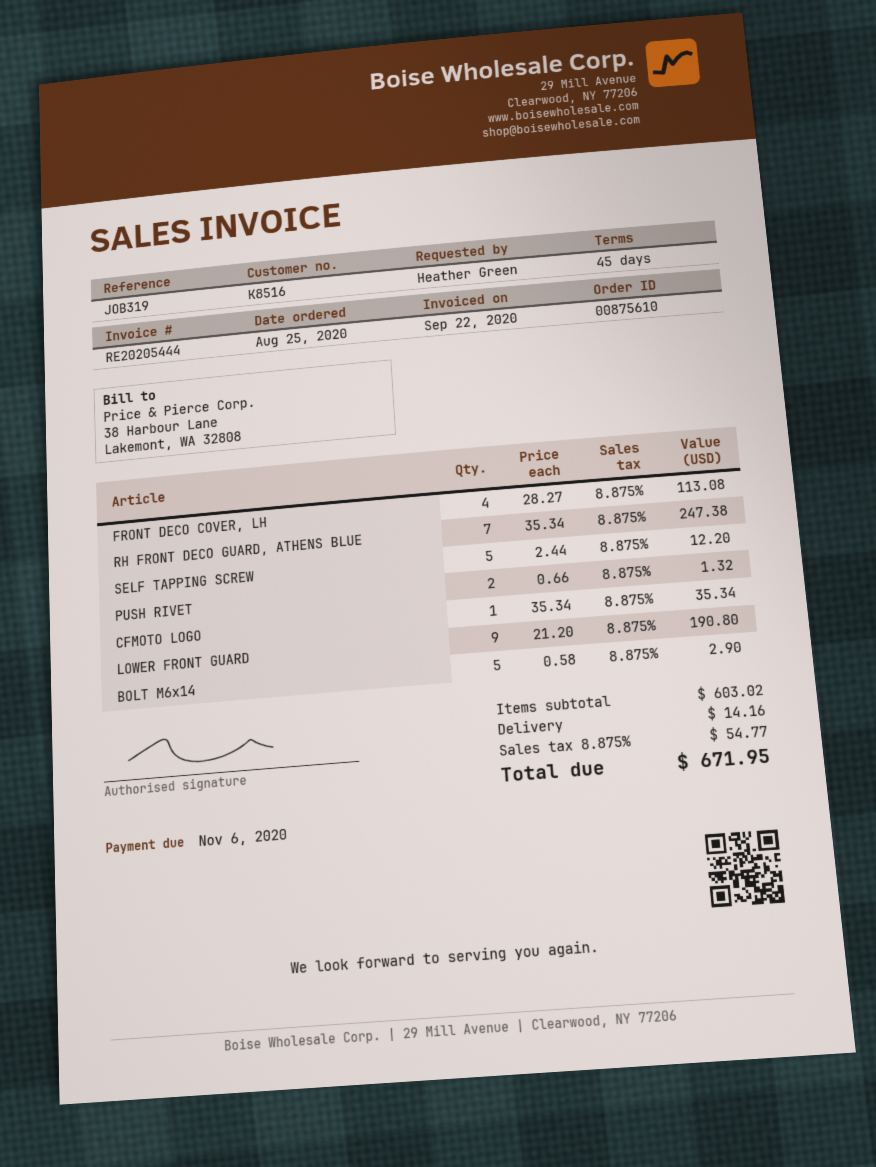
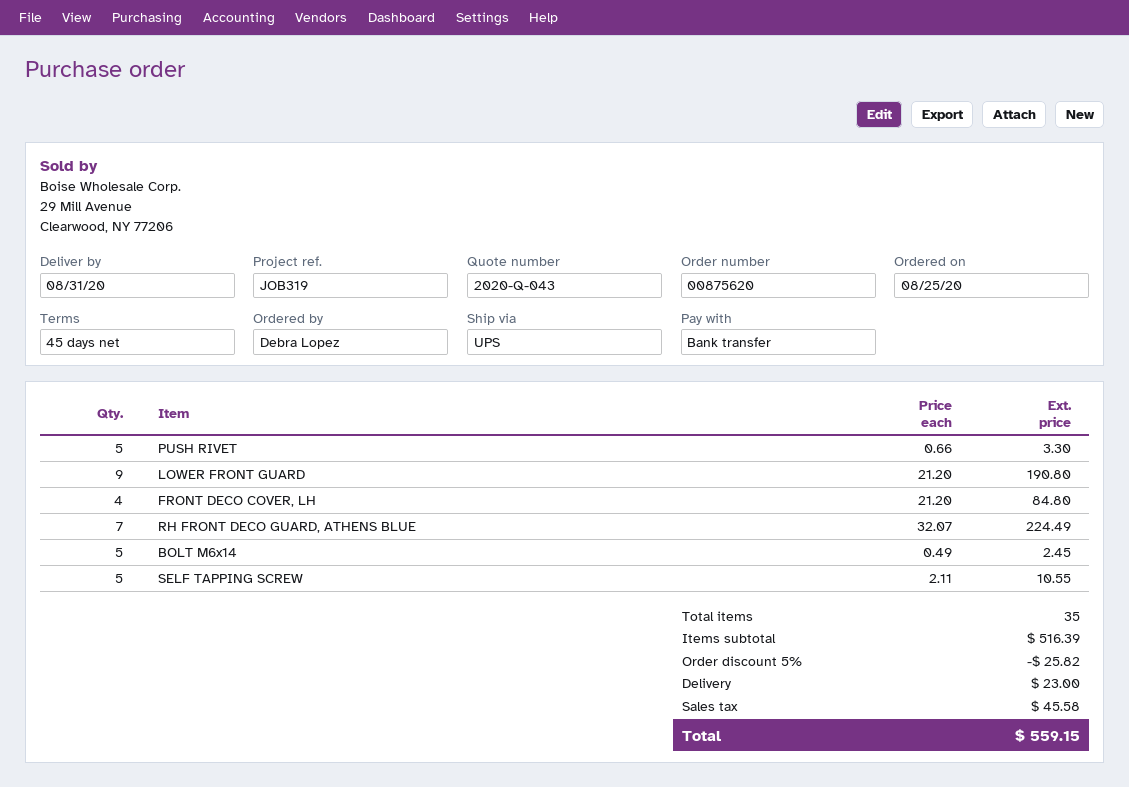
order number: 00875610 -> 00875620
ordered by: Heather Green -> Debra Lopez
FRONT DECO COVER, LH: 4 x 28.27 = 113.08 -> 4 x 21.20 = 84.80
RH FRONT DECO GUARD, ATHENS BLUE: 7 x 35.34 = 247.38 -> 7 x 32.07 = 224.49
SELF TAPPING SCREW: 5 x 2.44 = 12.20 -> 5 x 2.11 = 10.55
PUSH RIVET: 2 x 0.66 = 1.32 -> 5 x 0.66 = 3.30
CFMOTO LOGO: 1 x 35.34 = 35.34 -> none
BOLT M6x14: 5 x 0.58 = 2.90 -> 5 x 0.49 = 2.45
subtotal: 603.02 -> 516.39
discount: none -> 5% = 25.82
shipping: 14.16 -> 23.00
tax: 54.77 -> 45.58
total: 671.95 -> 559.15

